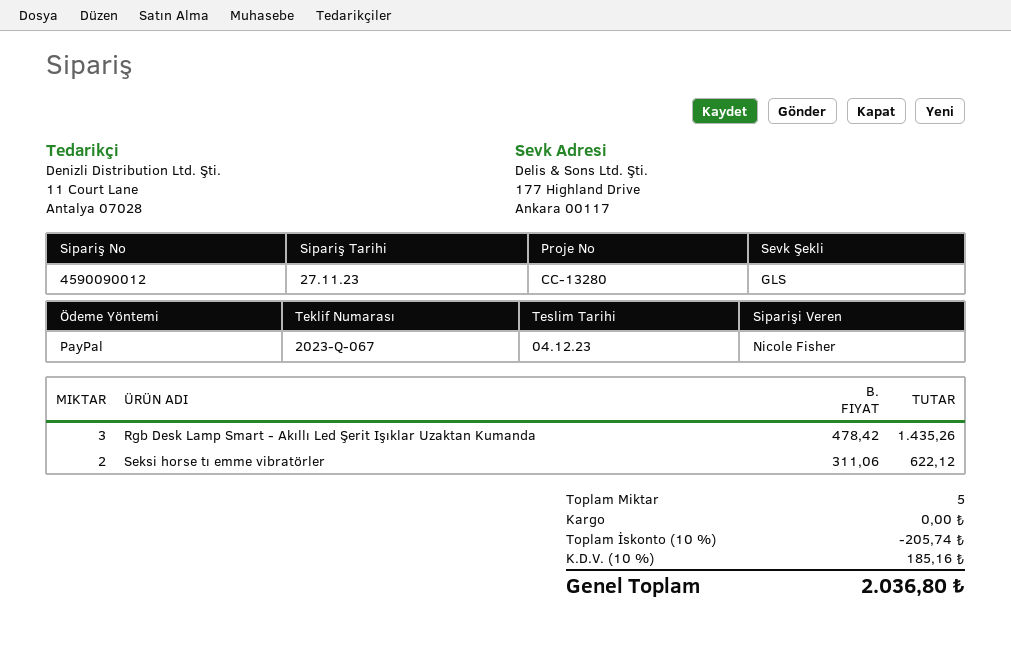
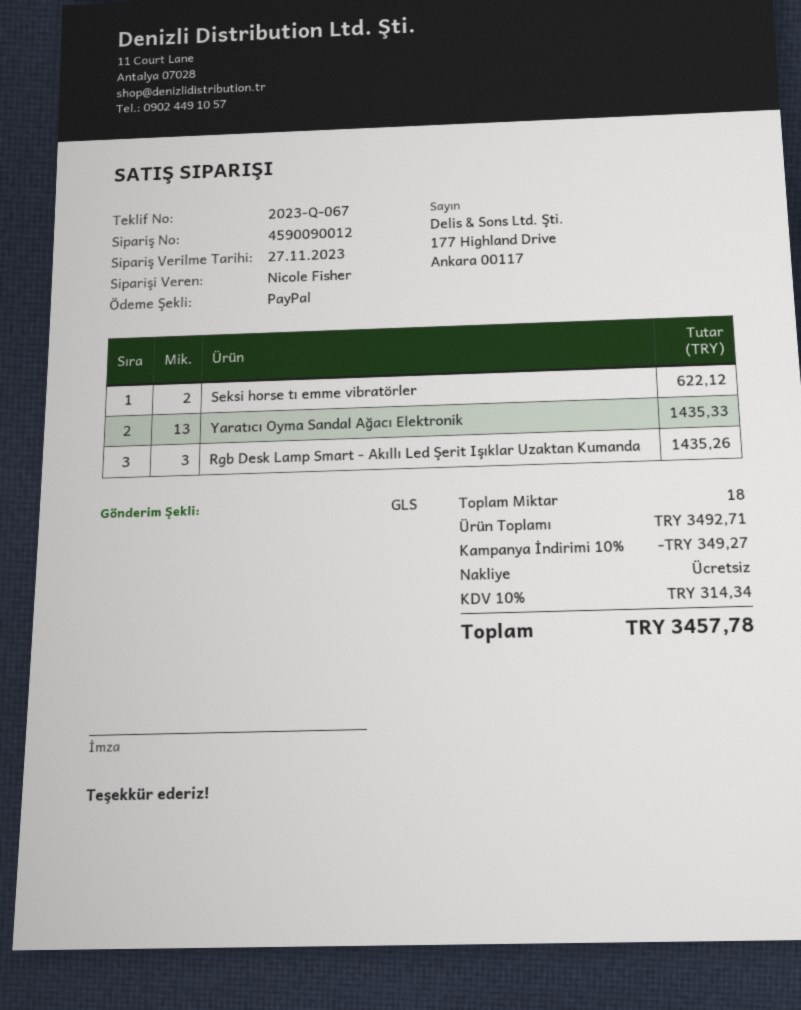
Yaratıcı Oyma Sandal Ağacı Elektronik: none -> 13 for 1435.33
total quantity: 5 -> 18
discount: 10% = 205.74 -> 10% = 349.27
tax: 10% = 185.16 -> 10% = 314.34
total: 2036.80 -> 3457.78

